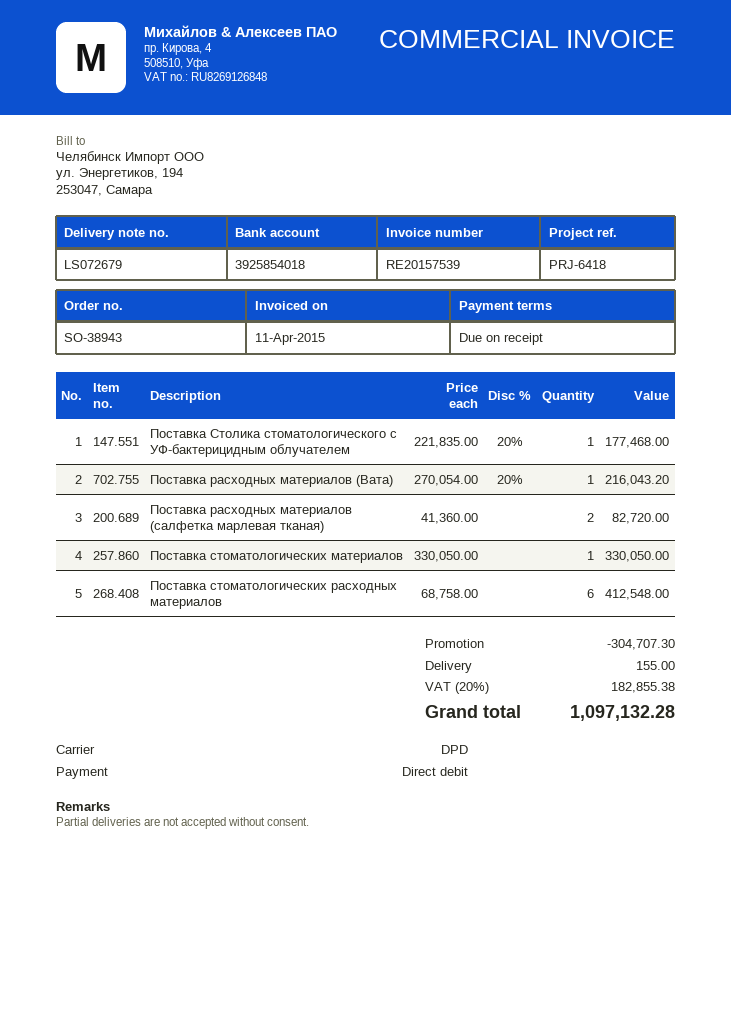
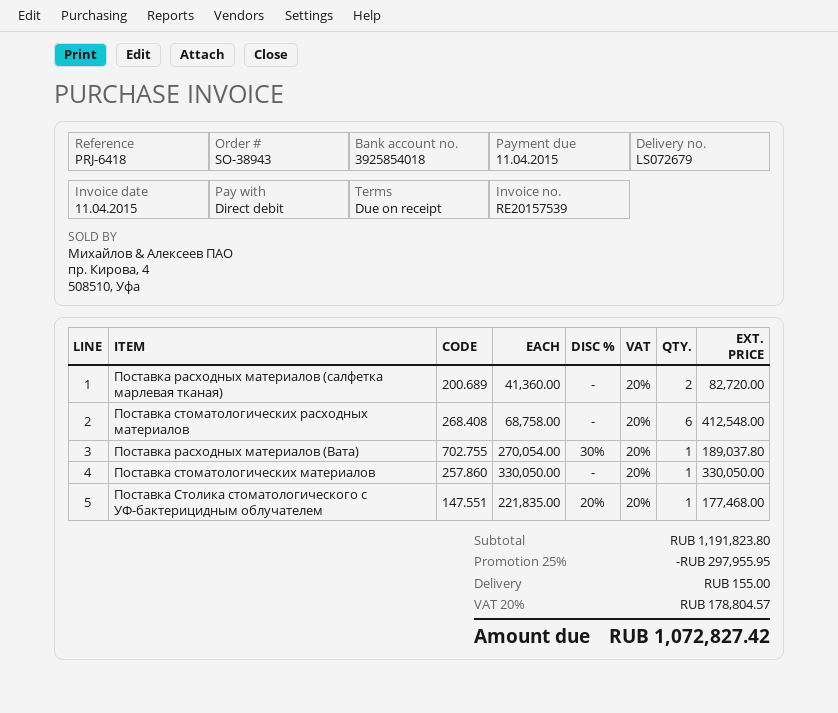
Поставка расходных материалов (Вата): 1 x 270054.00 - 20% = 216043.20 -> 1 x 270054.00 - 30% = 189037.80
discount: 304707.30 -> 297955.95
tax: 20% = 182855.38 -> 20% = 178804.57
total: 1097132.28 -> 1072827.42

